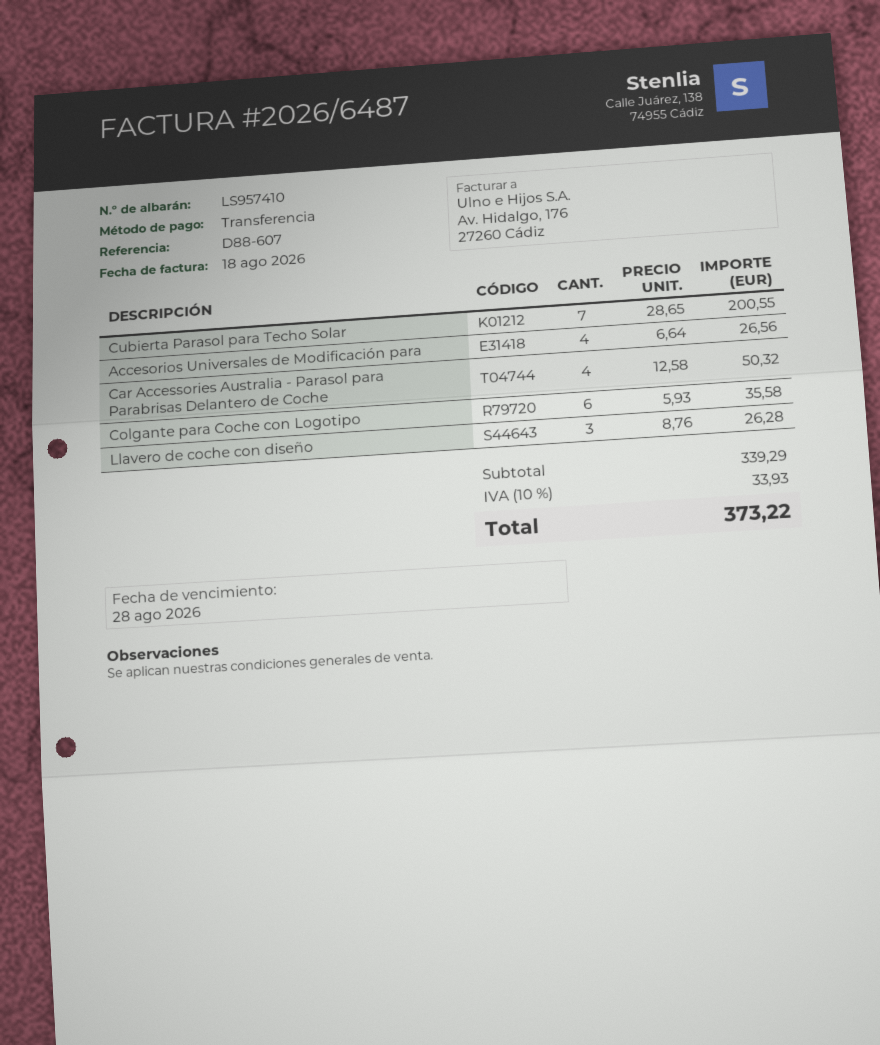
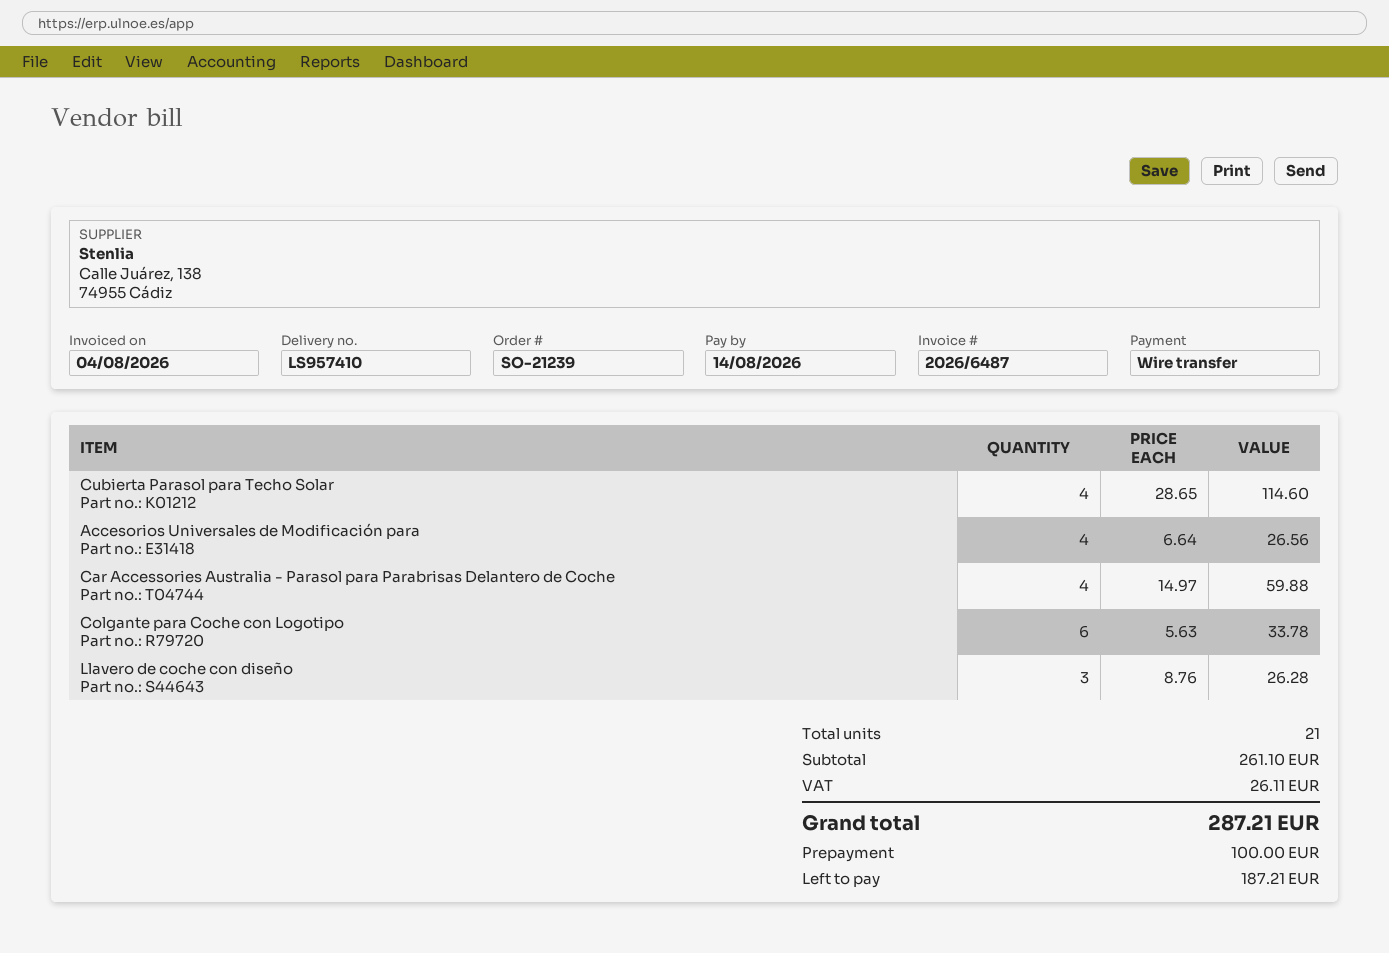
invoice date: 2026-08-18 -> 2026-08-04
due date: 2026-08-28 -> 2026-08-14
Cubierta Parasol para Techo Solar: 7 x 28.65 = 200.55 -> 4 x 28.65 = 114.60
Car Accessories Australia - Parasol para Parabrisas Delantero de Coche: 4 x 12.58 = 50.32 -> 4 x 14.97 = 59.88
Colgante para Coche con Logotipo: 6 x 5.93 = 35.58 -> 6 x 5.63 = 33.78
subtotal: 339.29 -> 261.10
tax: 33.93 -> 26.11
total: 373.22 -> 287.21

